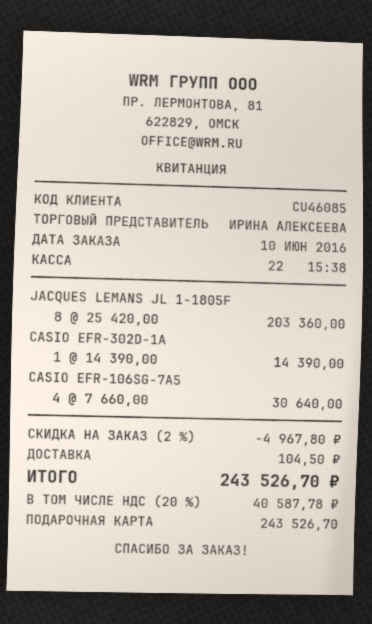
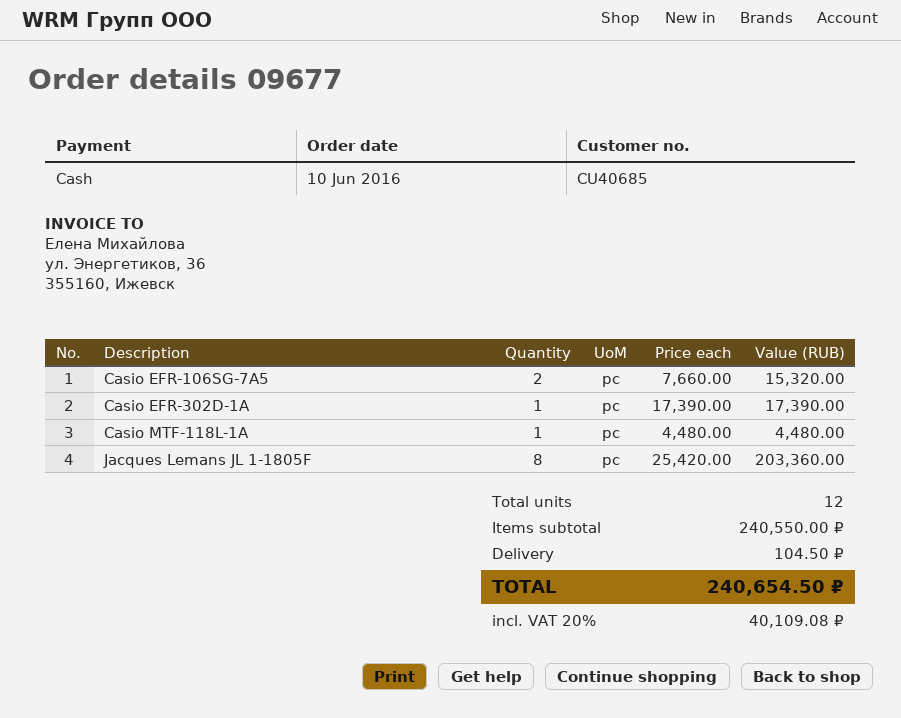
customer number: CU46085 -> CU40685
payment method: gift card -> cash
CASIO EFR-302D-1A: 1 x 14390.00 = 14390.00 -> 1 x 17390.00 = 17390.00
CASIO EFR-106SG-7A5: 4 x 7660.00 = 30640.00 -> 2 x 7660.00 = 15320.00
Casio MTF-118L-1A: none -> 1 x 4480.00 = 4480.00
discount: 2% = 4967.80 -> none
tax: 20% = 40587.78 -> 20% = 40109.08
total: 243526.70 -> 240654.50

